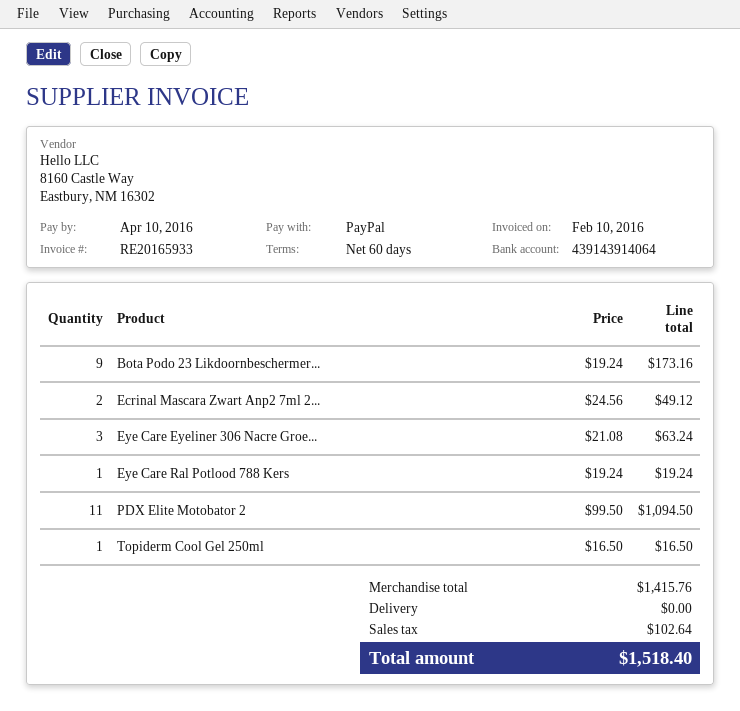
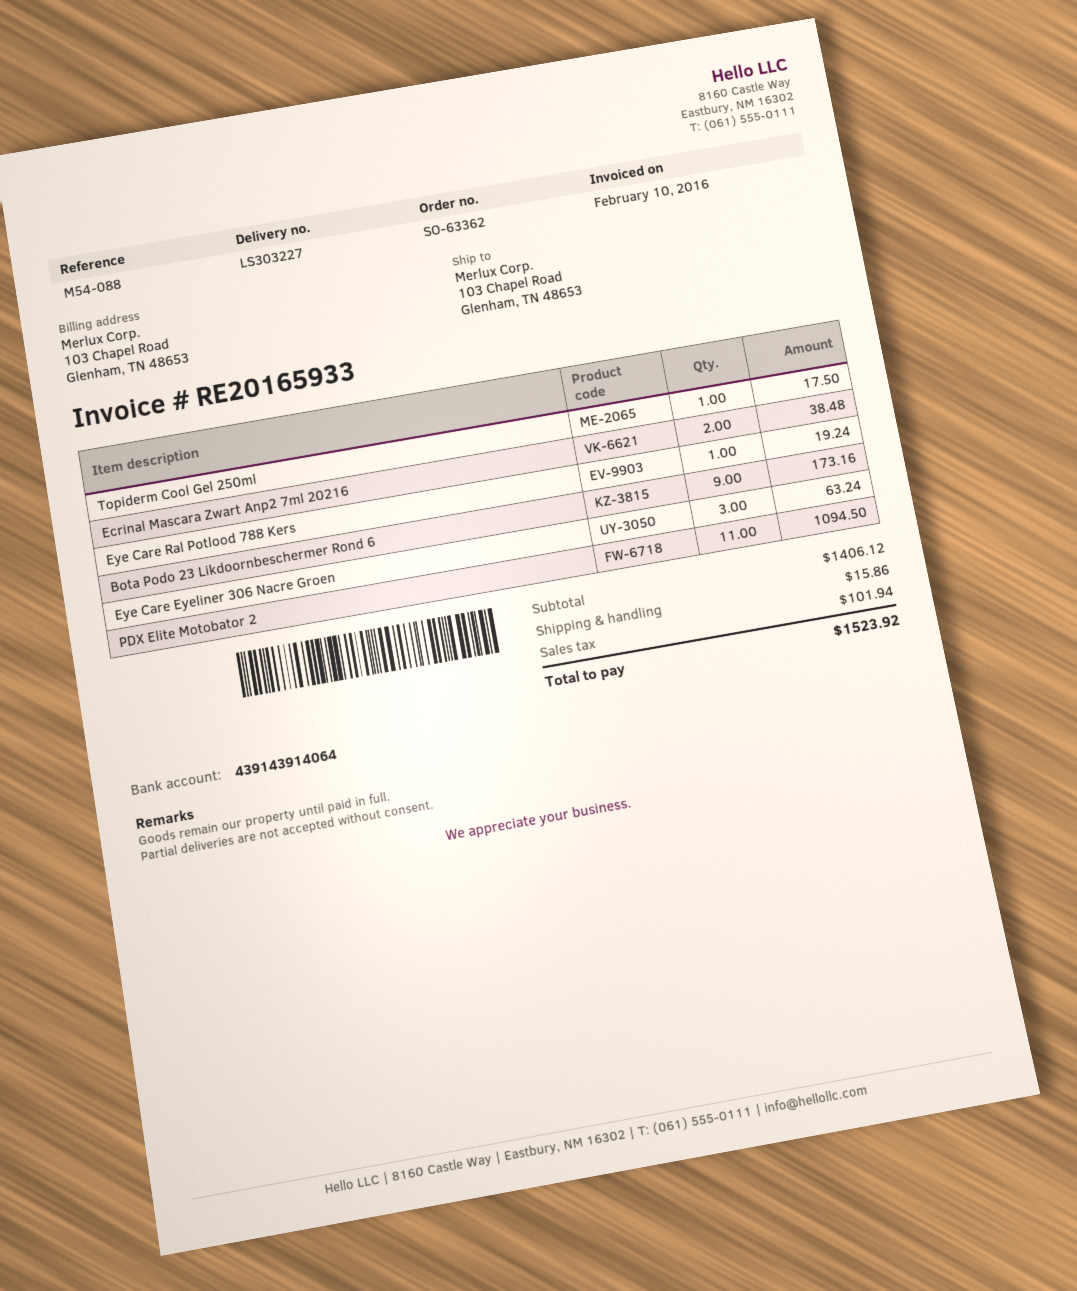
Ecrinal Mascara Zwart Anp2 7ml 2...: 2 for 49.12 -> 2 for 38.48
Topiderm Cool Gel 250ml: 1 for 16.50 -> 1 for 17.50
subtotal: 1415.76 -> 1406.12
shipping: 0.00 -> 15.86
tax: 102.64 -> 101.94
total: 1518.40 -> 1523.92

